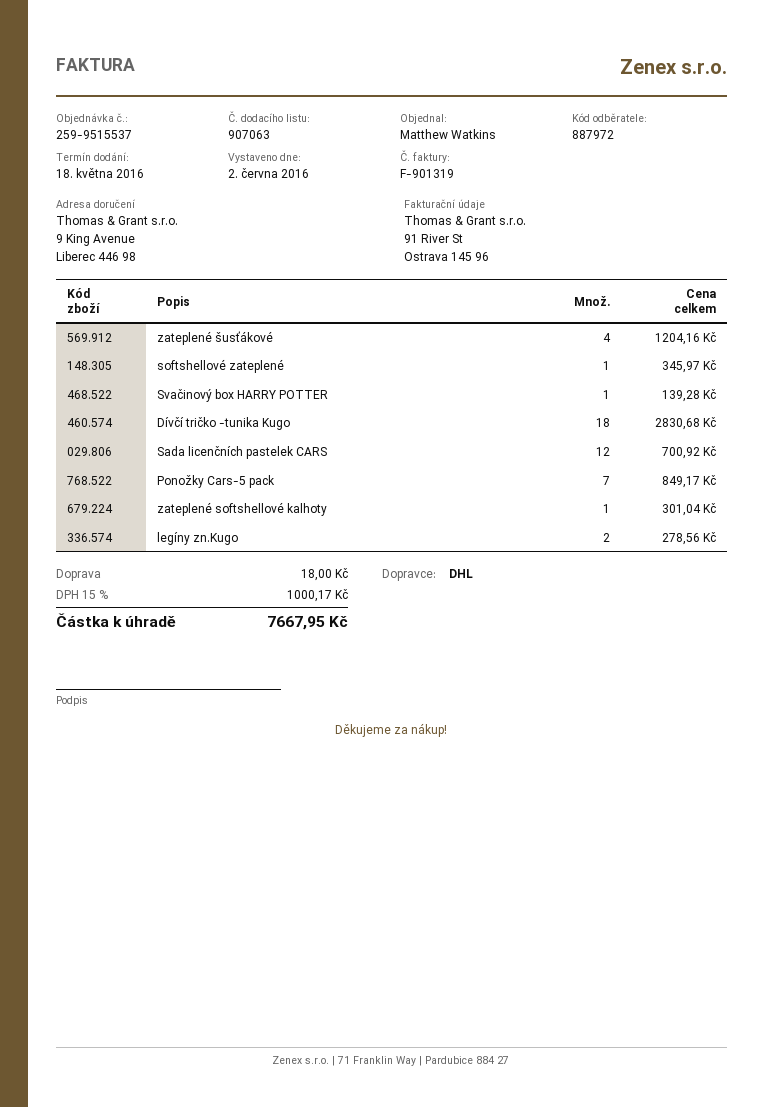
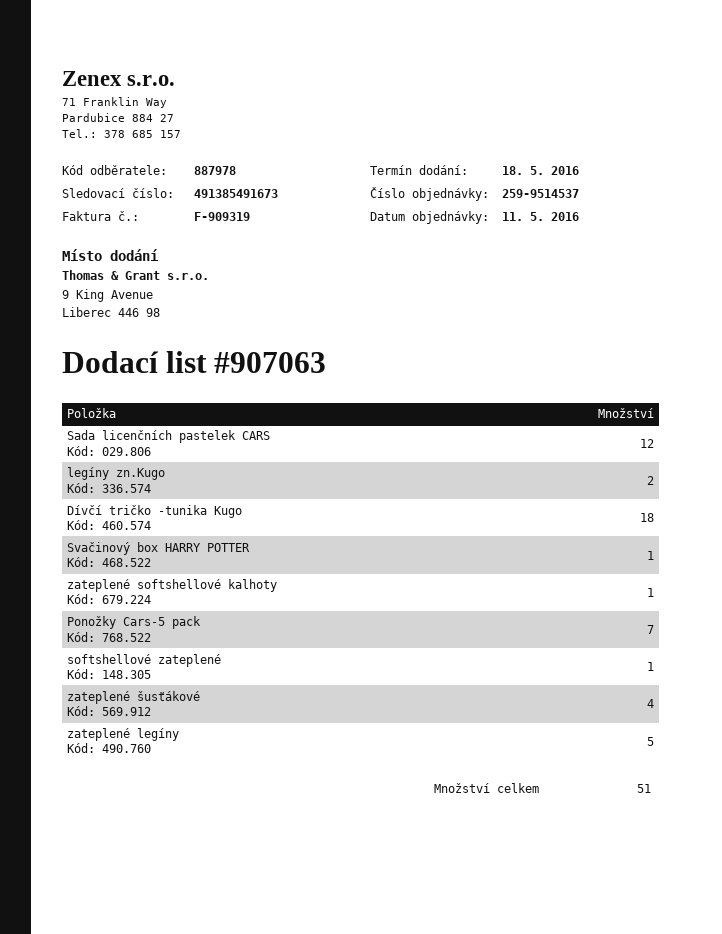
order number: 259-9515537 -> 259-9514537
invoice number: F-901319 -> F-909319
customer number: 887972 -> 887978
zateplené legíny: none -> 5

